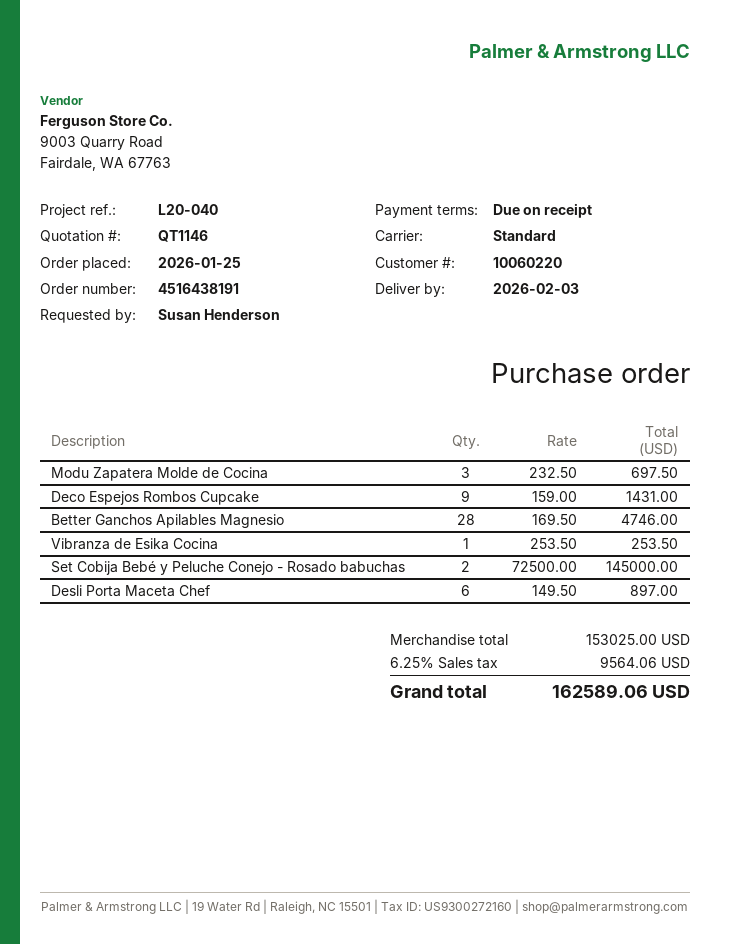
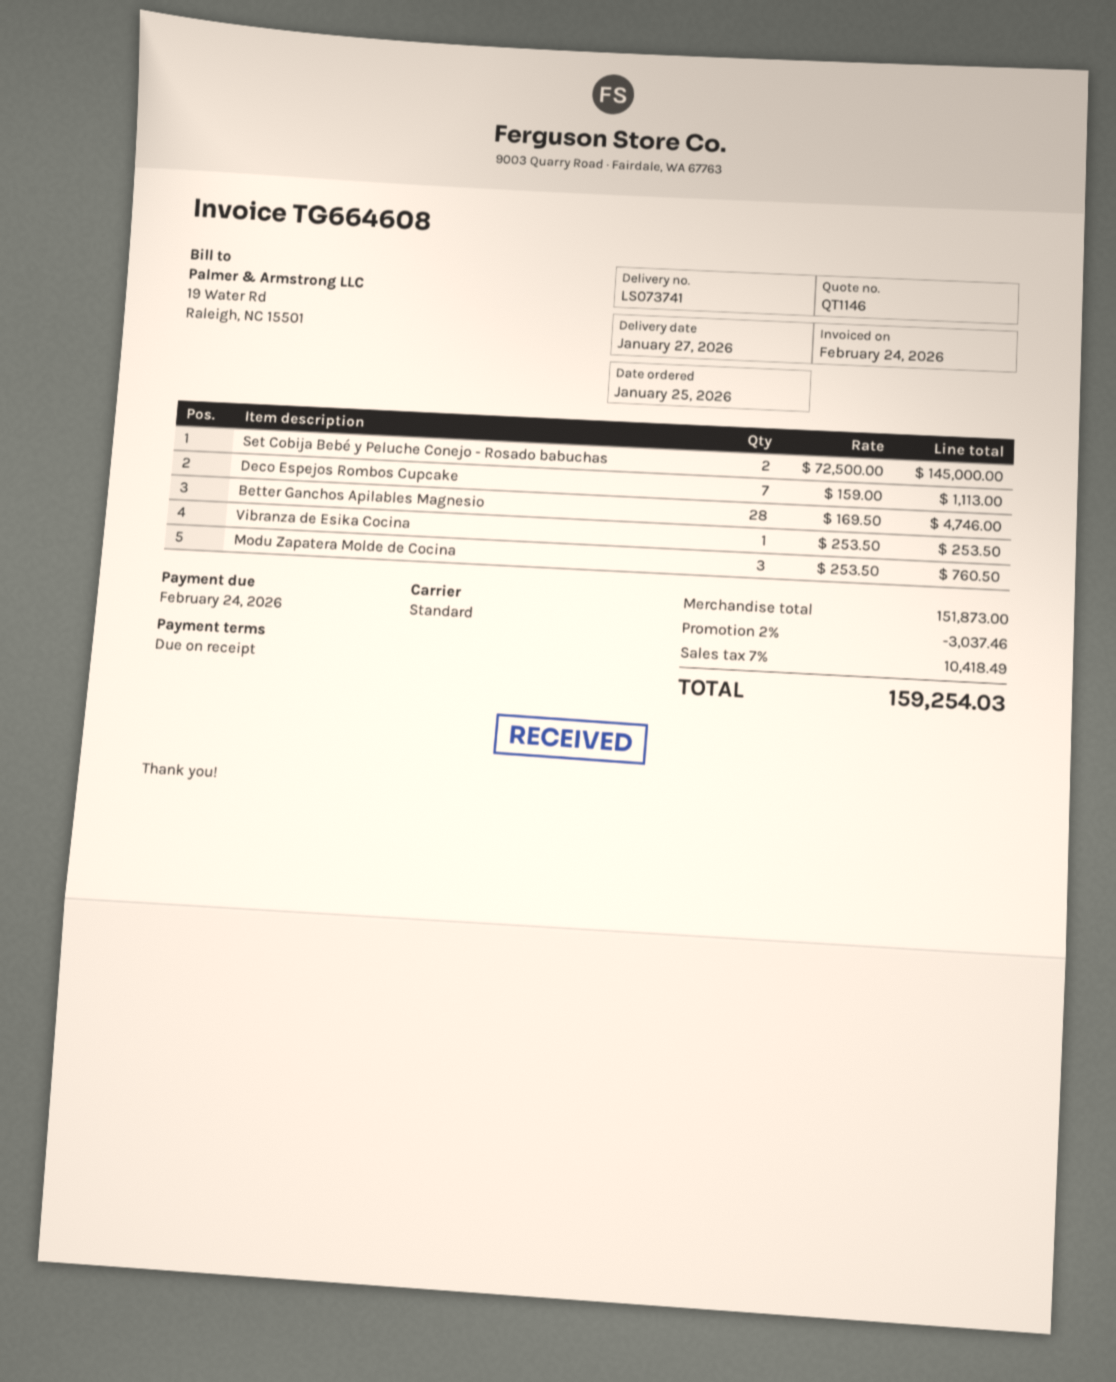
delivery date: 2026-02-03 -> 2026-01-27
Modu Zapatera Molde de Cocina: 3 x 232.50 = 697.50 -> 3 x 253.50 = 760.50
Deco Espejos Rombos Cupcake: 9 x 159.00 = 1431.00 -> 7 x 159.00 = 1113.00
Desli Porta Maceta Chef: 6 x 149.50 = 897.00 -> none
subtotal: 153025.00 -> 151873.00
discount: none -> 2% = 3037.46
tax: 6.25% = 9564.06 -> 7% = 10418.49
total: 162589.06 -> 159254.03

